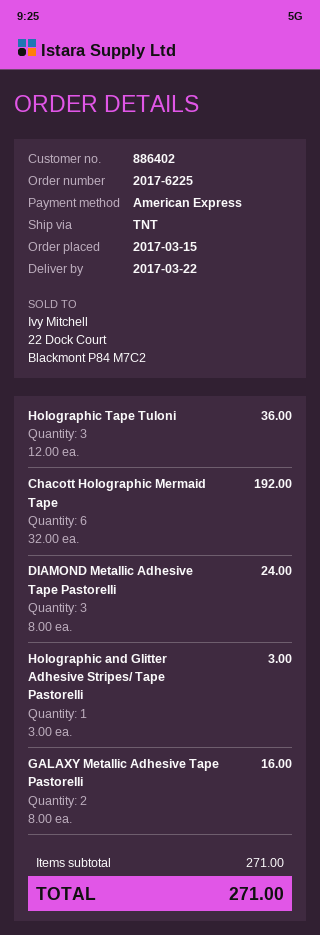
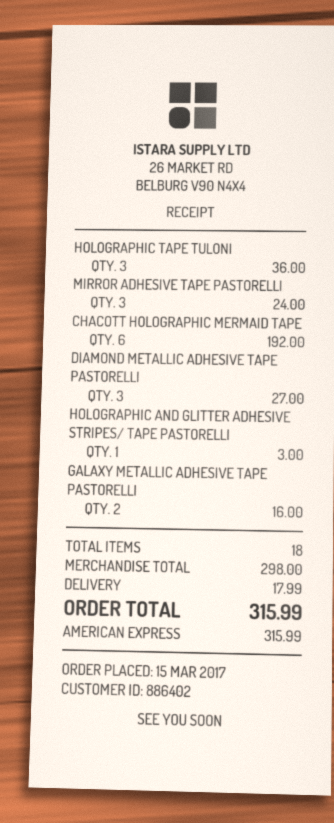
DIAMOND Metallic Adhesive Tape Pastorelli: 3 for 24.00 -> 3 for 27.00
MIRROR ADHESIVE TAPE PASTORELLI: none -> 3 for 24.00
subtotal: 271.00 -> 298.00
shipping: none -> 17.99
total: 271.00 -> 315.99

